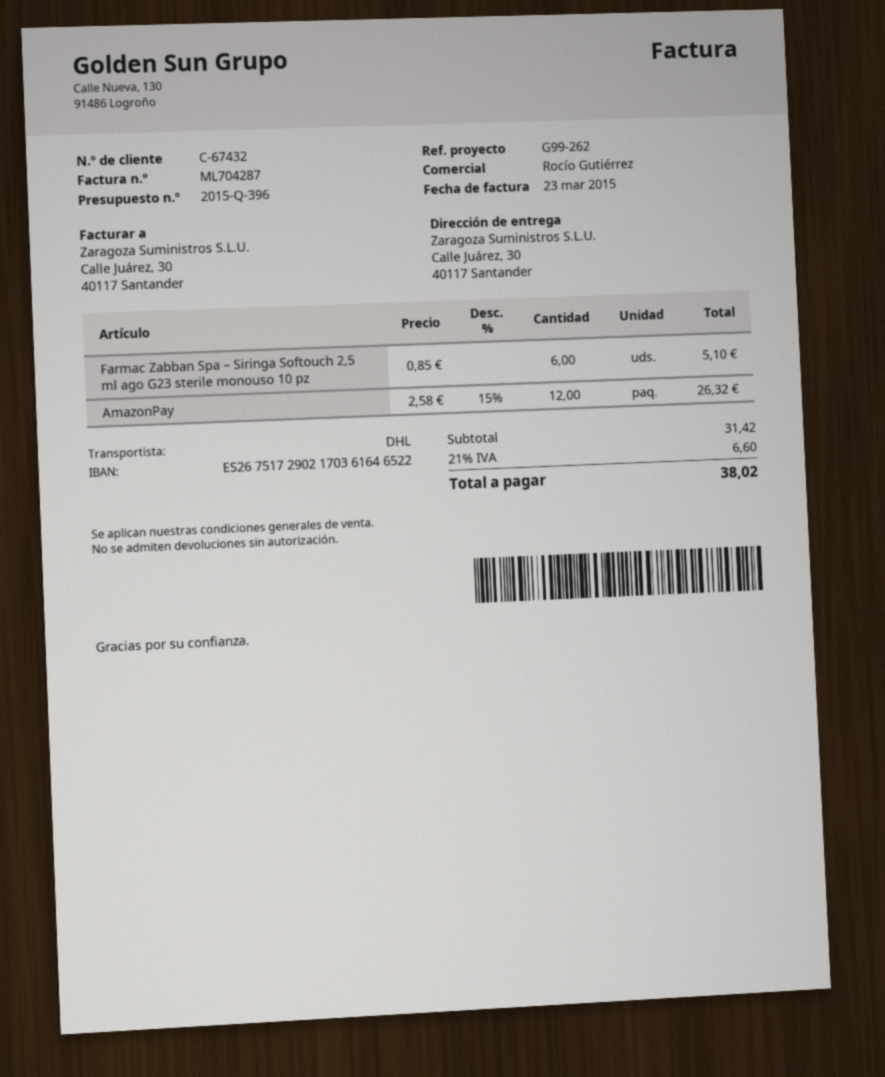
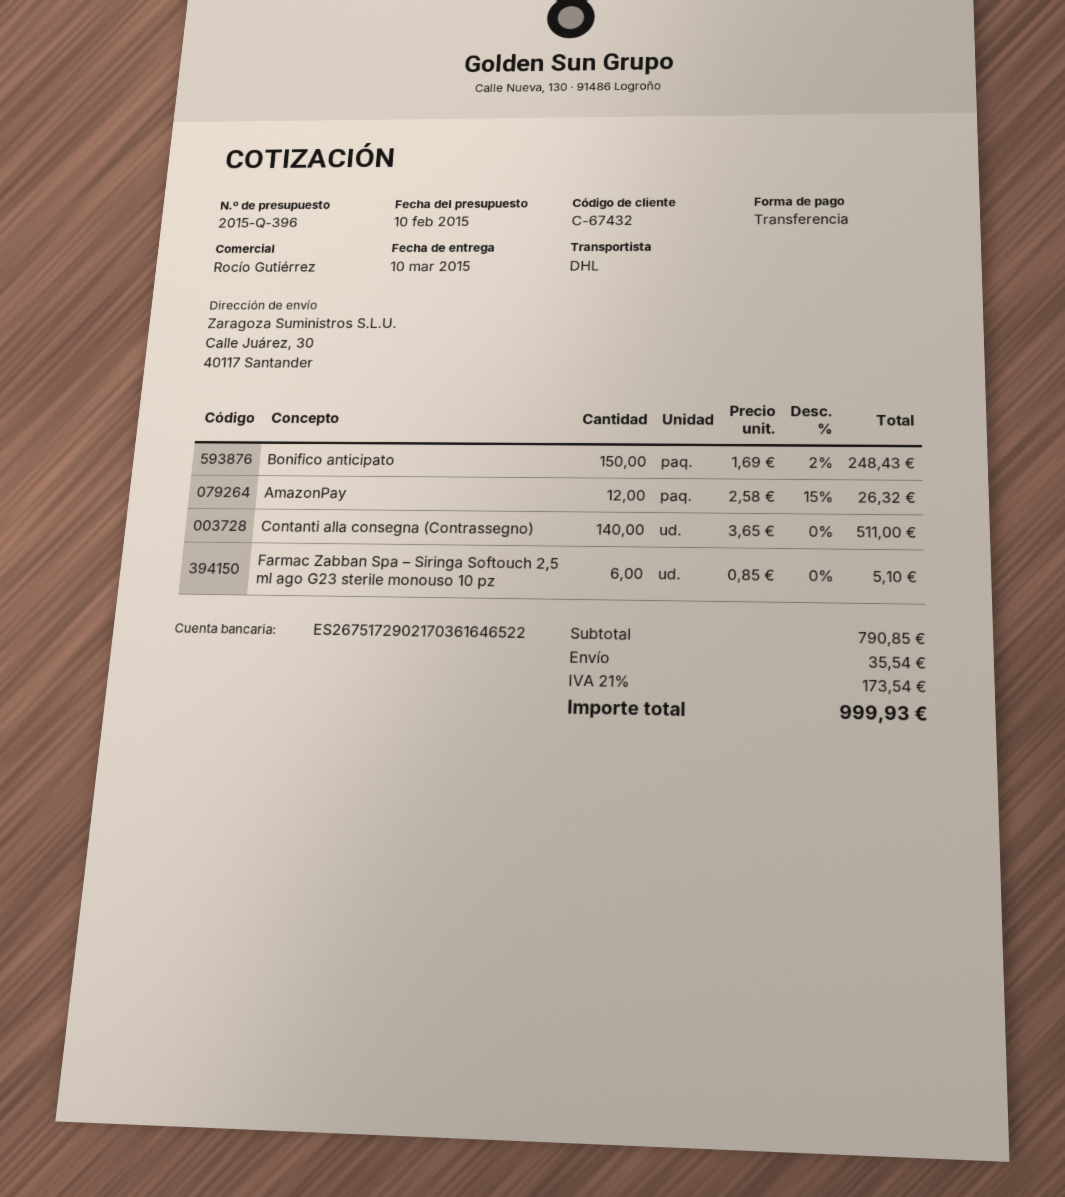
Bonifico anticipato: none -> 150 x 1.69 - 2% = 248.43
Contanti alla consegna (Contrassegno): none -> 140 x 3.65 = 511.00
subtotal: 31.42 -> 790.85
shipping: none -> 35.54
tax: 21% = 6.60 -> 21% = 173.54
total: 38.02 -> 999.93

